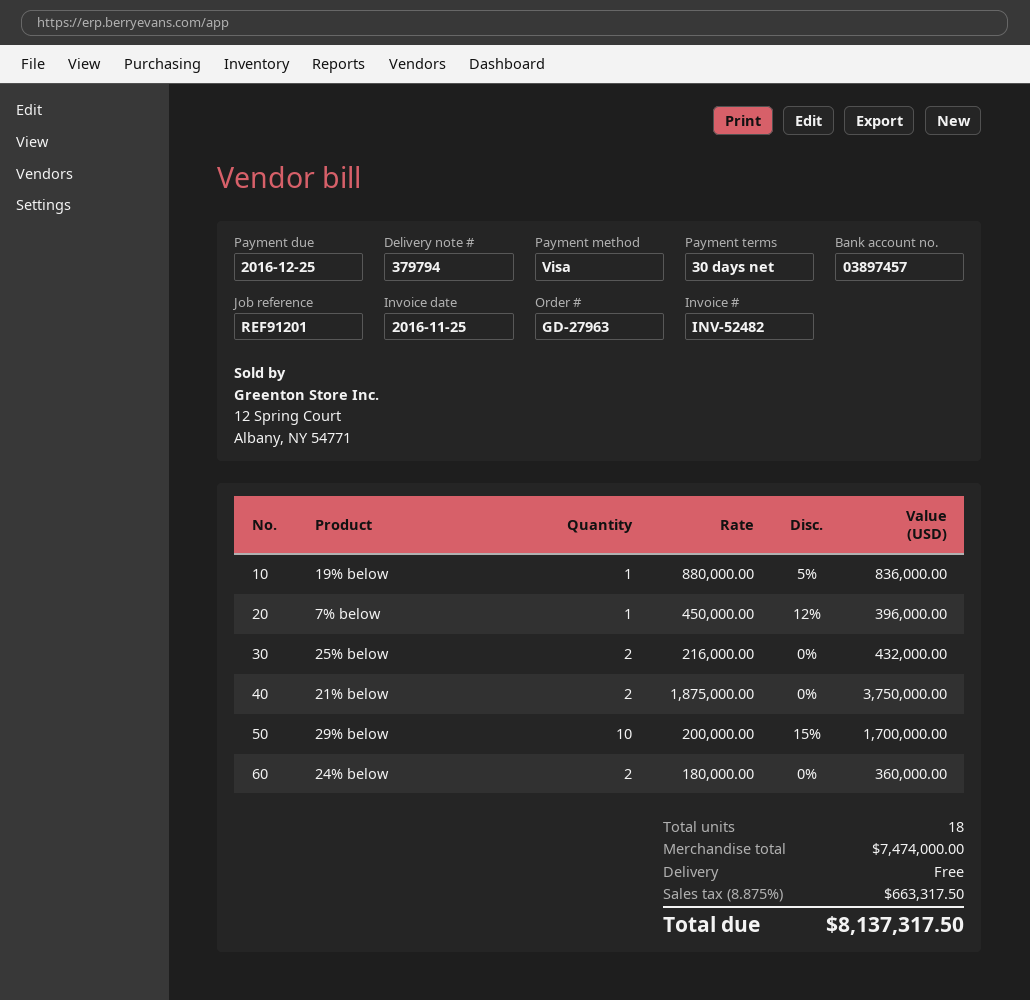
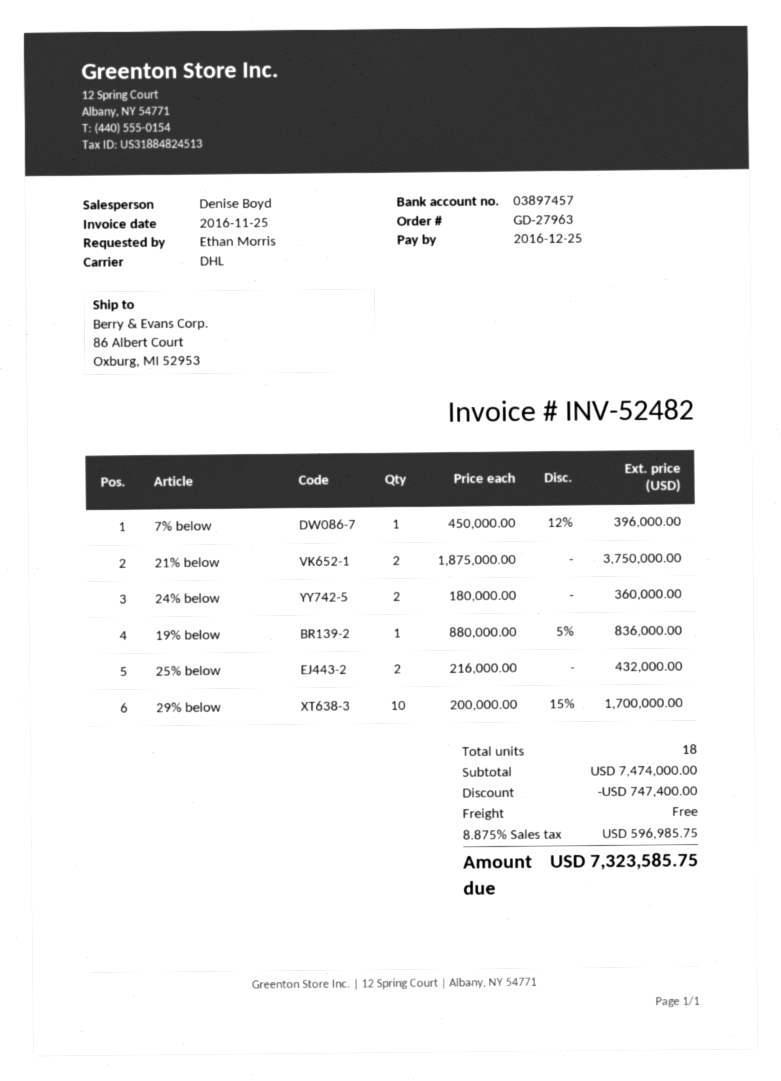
discount: none -> 747400.00
tax: 8.875% = 663317.50 -> 8.875% = 596985.75
total: 8137317.50 -> 7323585.75

